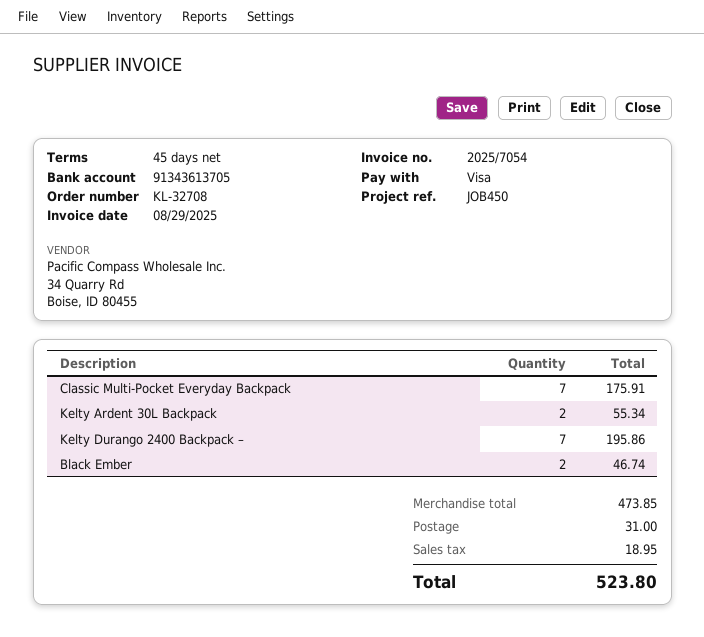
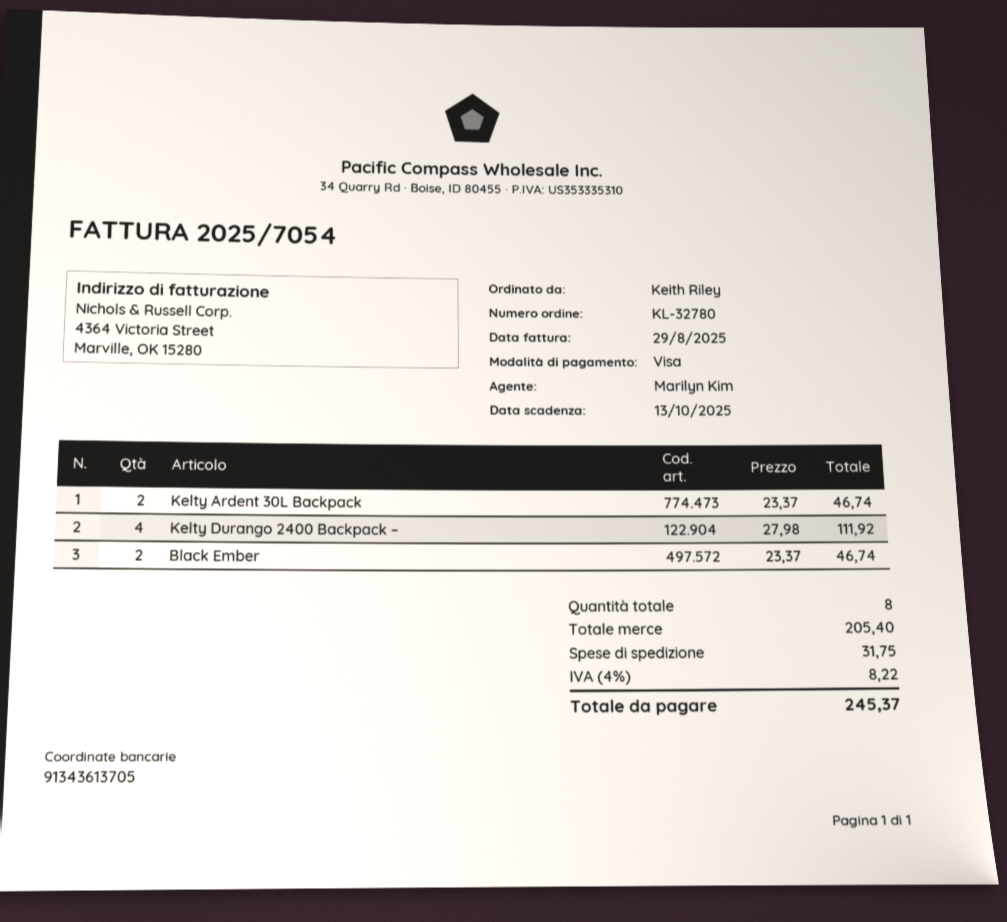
order number: KL-32708 -> KL-32780
Classic Multi-Pocket Everyday Backpack: 7 for 175.91 -> none
Kelty Ardent 30L Backpack: 2 for 55.34 -> 2 for 46.74
Kelty Durango 2400 Backpack –: 7 for 195.86 -> 4 for 111.92
subtotal: 473.85 -> 205.40
shipping: 31.00 -> 31.75
tax: 18.95 -> 8.22
total: 523.80 -> 245.37

